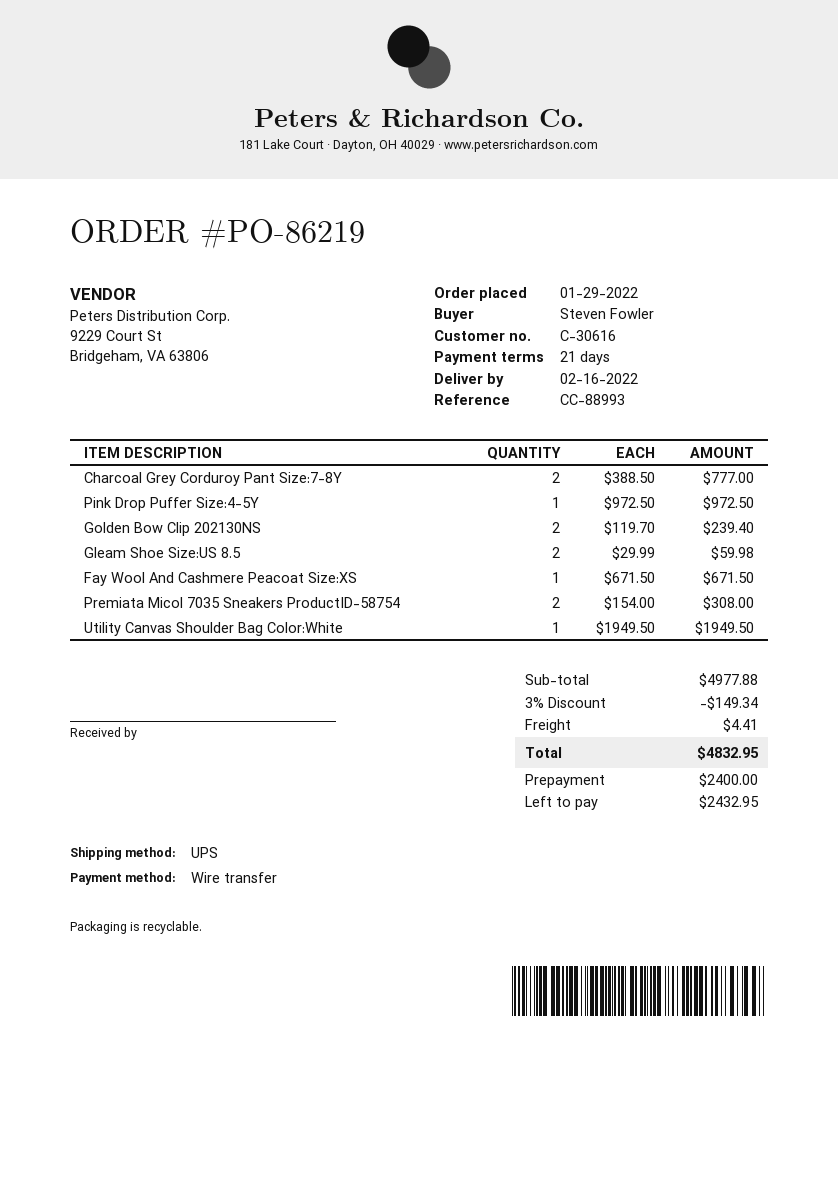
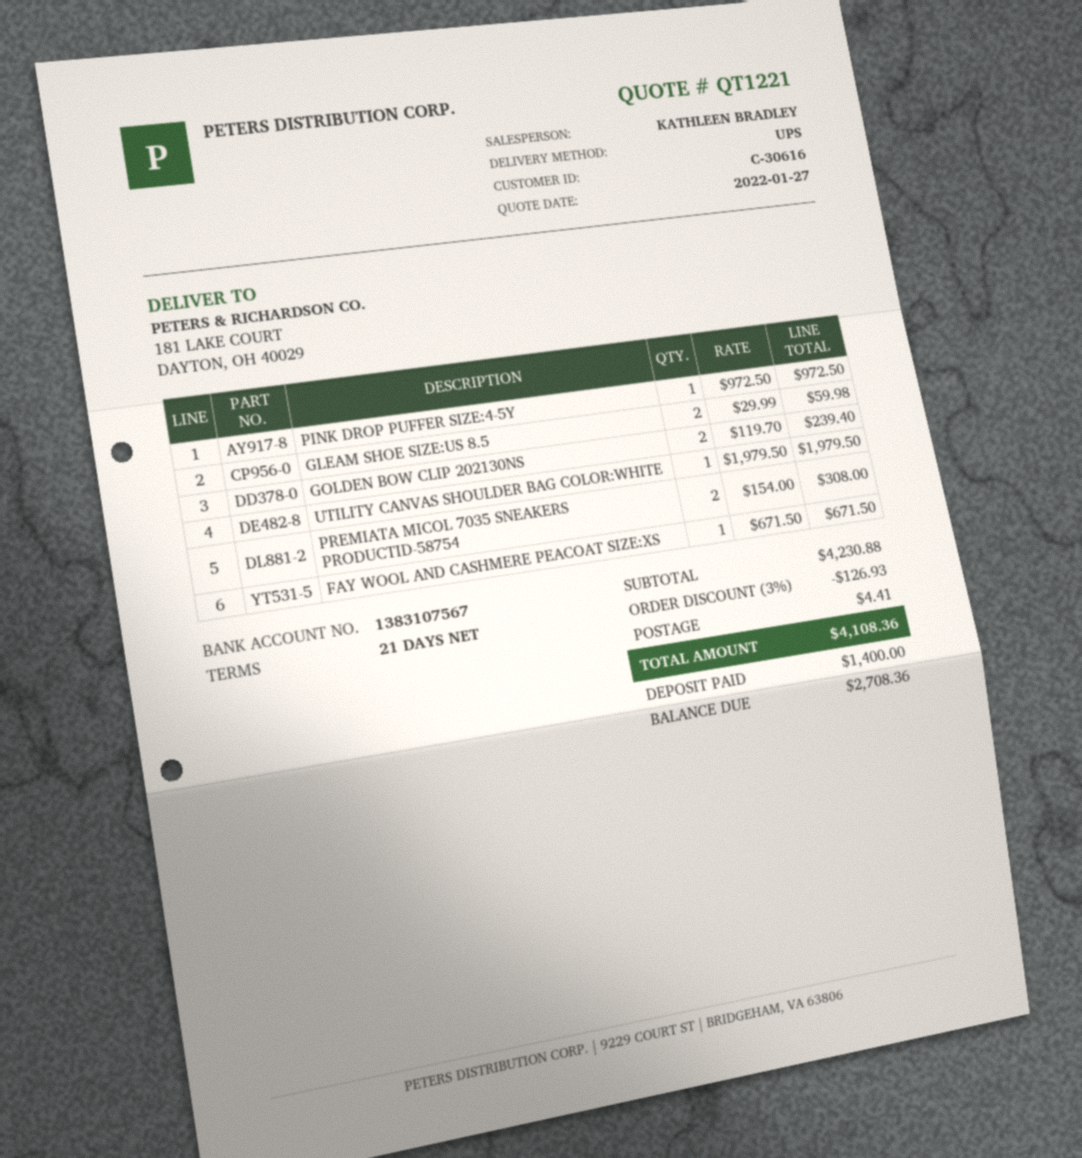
Charcoal Grey Corduroy Pant Size:7-8Y: 2 x 388.50 = 777.00 -> none
Utility Canvas Shoulder Bag Color:White: 1 x 1949.50 = 1949.50 -> 1 x 1979.50 = 1979.50
subtotal: 4977.88 -> 4230.88
discount: 3% = 149.34 -> 3% = 126.93
total: 4832.95 -> 4108.36
deposit: 2400.00 -> 1400.00
balance: 2432.95 -> 2708.36

